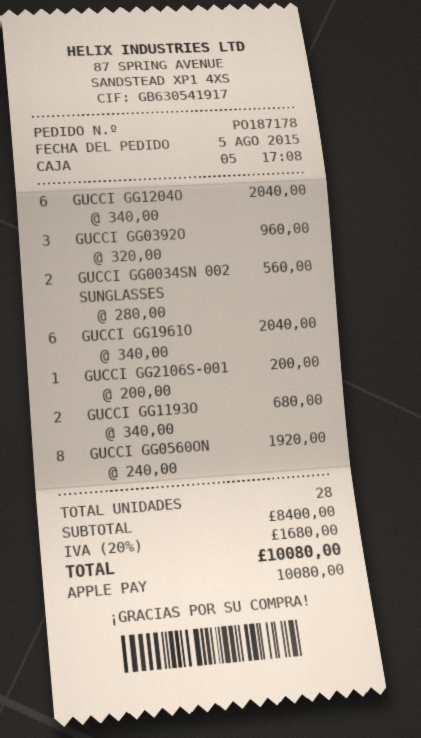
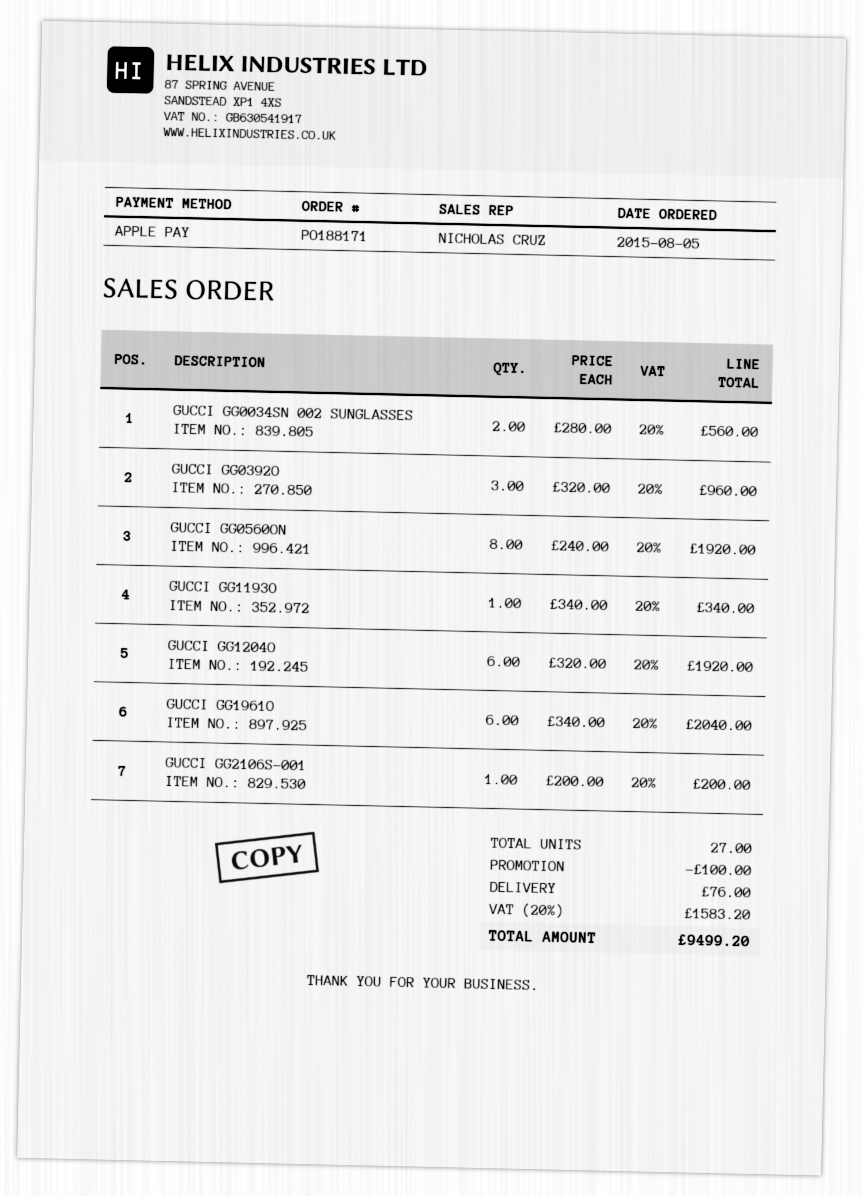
order number: PO187178 -> PO188171
GUCCI GG1204O: 6 x 340.00 = 2040.00 -> 6 x 320.00 = 1920.00
GUCCI GG1193O: 2 x 340.00 = 680.00 -> 1 x 340.00 = 340.00
total quantity: 28 -> 27
discount: none -> 100.00
shipping: none -> 76.00
tax: 20% = 1680.00 -> 20% = 1583.20
total: 10080.00 -> 9499.20

